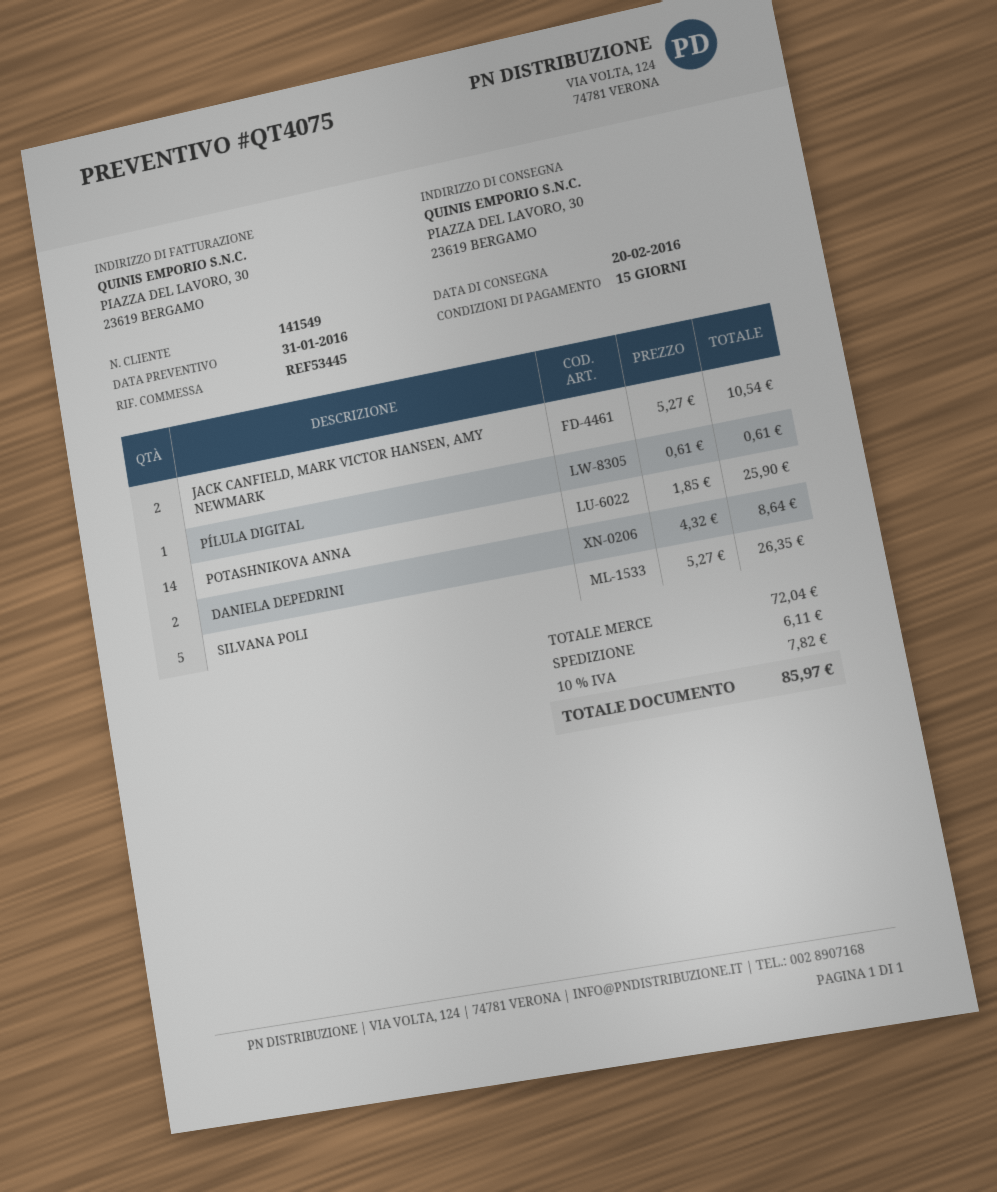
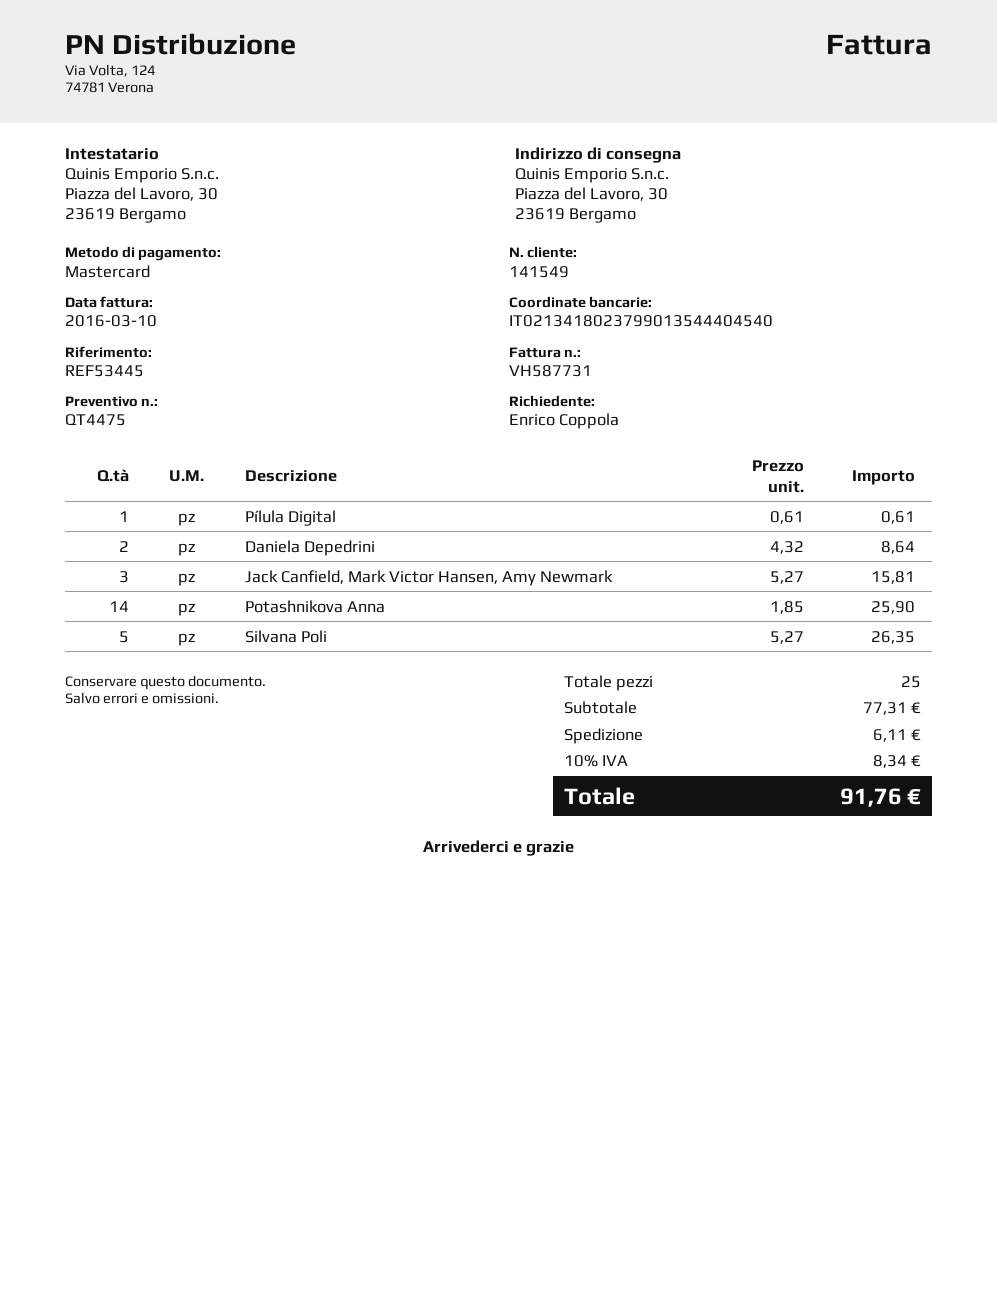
quote number: QT4075 -> QT4475
JACK CANFIELD, MARK VICTOR HANSEN, AMY NEWMARK: 2 x 5.27 = 10.54 -> 3 x 5.27 = 15.81
subtotal: 72.04 -> 77.31
tax: 10% = 7.82 -> 10% = 8.34
total: 85.97 -> 91.76

